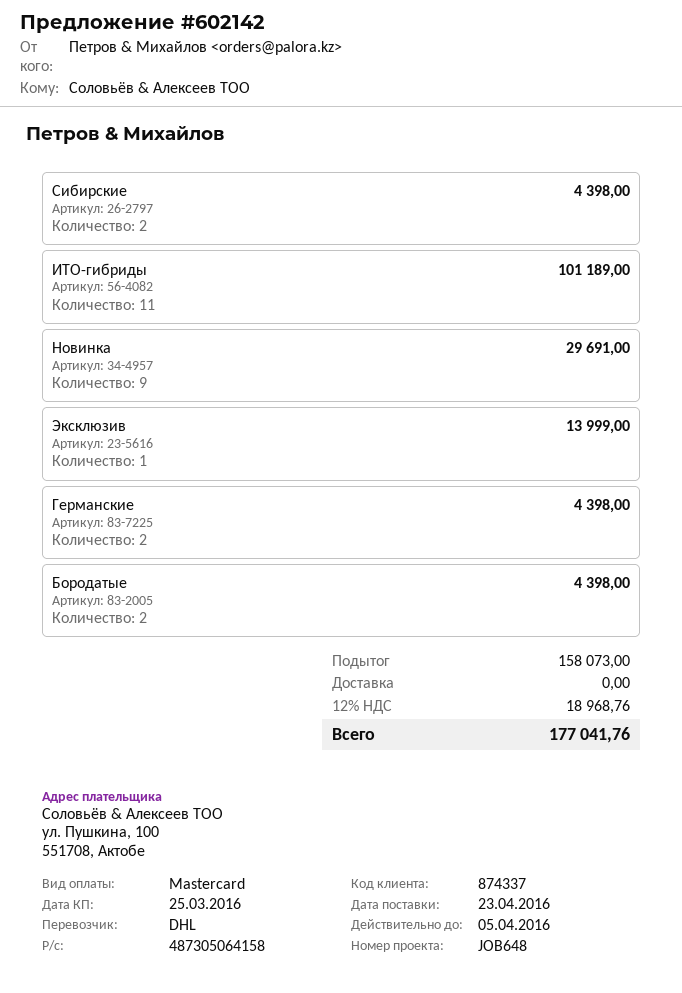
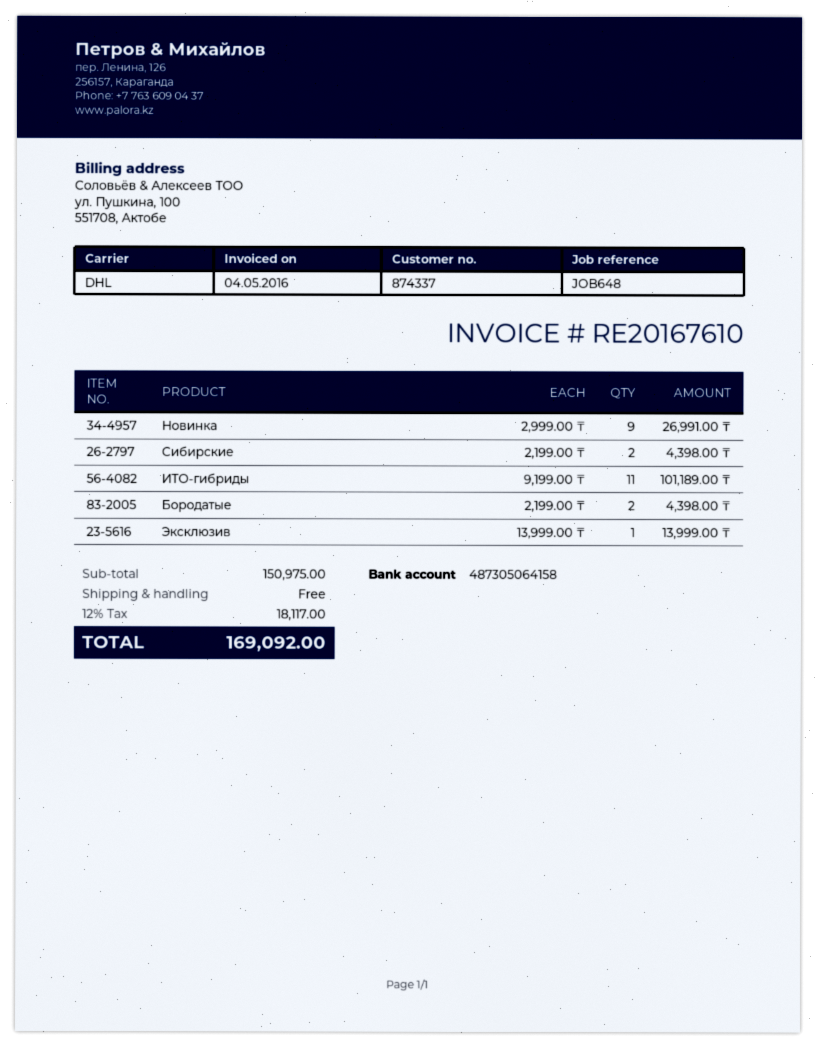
Новинка: 9 for 29691.00 -> 9 for 26991.00
Германские: 2 for 4398.00 -> none
subtotal: 158073.00 -> 150975.00
tax: 12% = 18968.76 -> 12% = 18117.00
total: 177041.76 -> 169092.00

